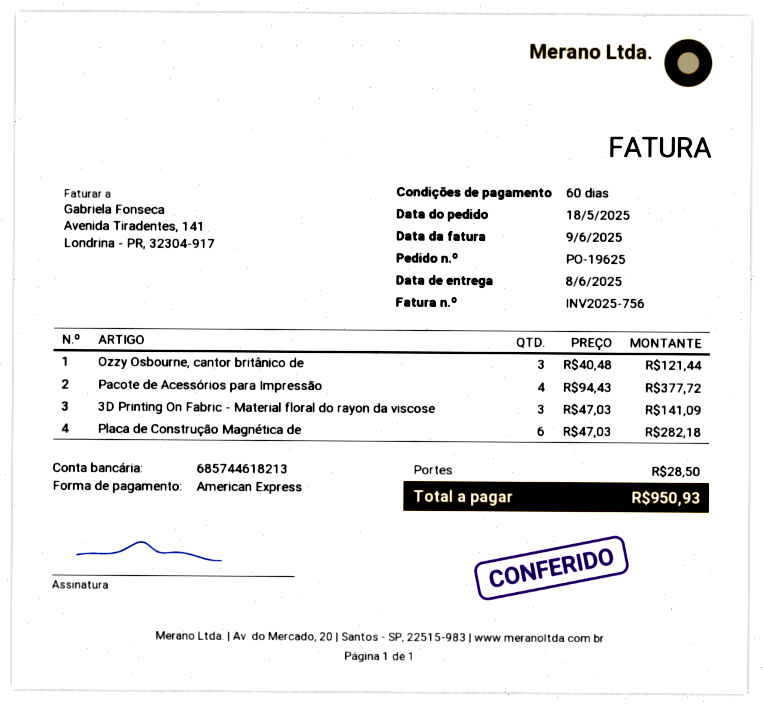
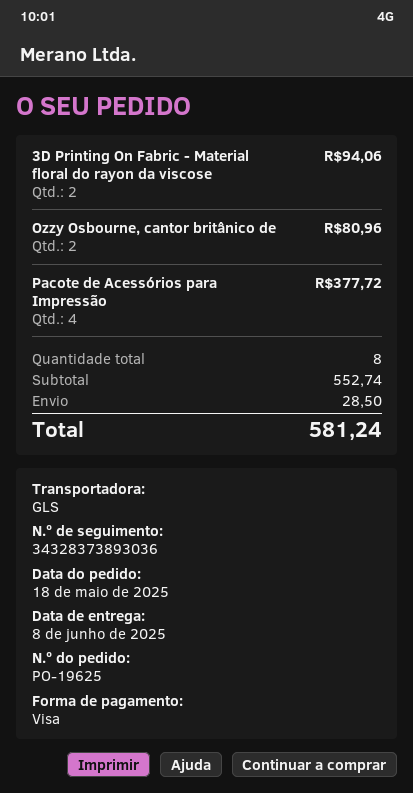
payment method: American Express -> Visa
Ozzy Osbourne, cantor britânico de: 3 for 121.44 -> 2 for 80.96
3D Printing On Fabric - Material floral do rayon da viscose: 3 for 141.09 -> 2 for 94.06
Placa de Construção Magnética de: 6 for 282.18 -> none
total: 950.93 -> 581.24

